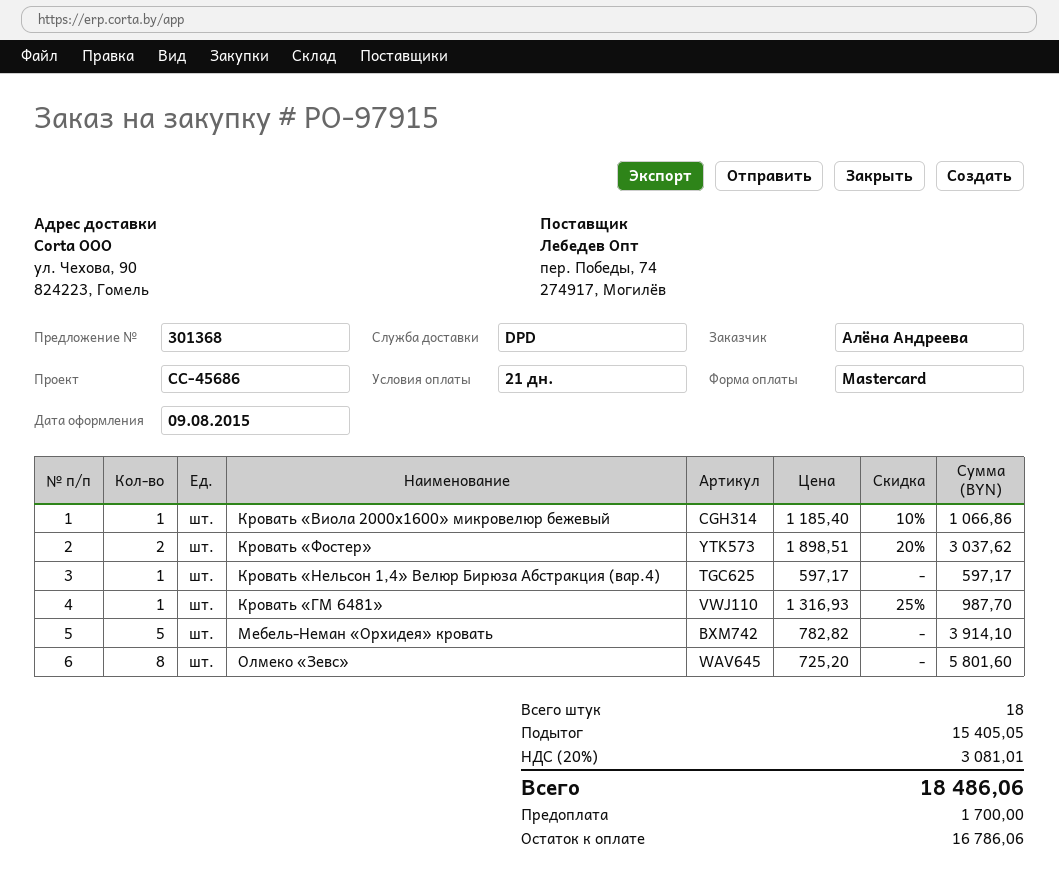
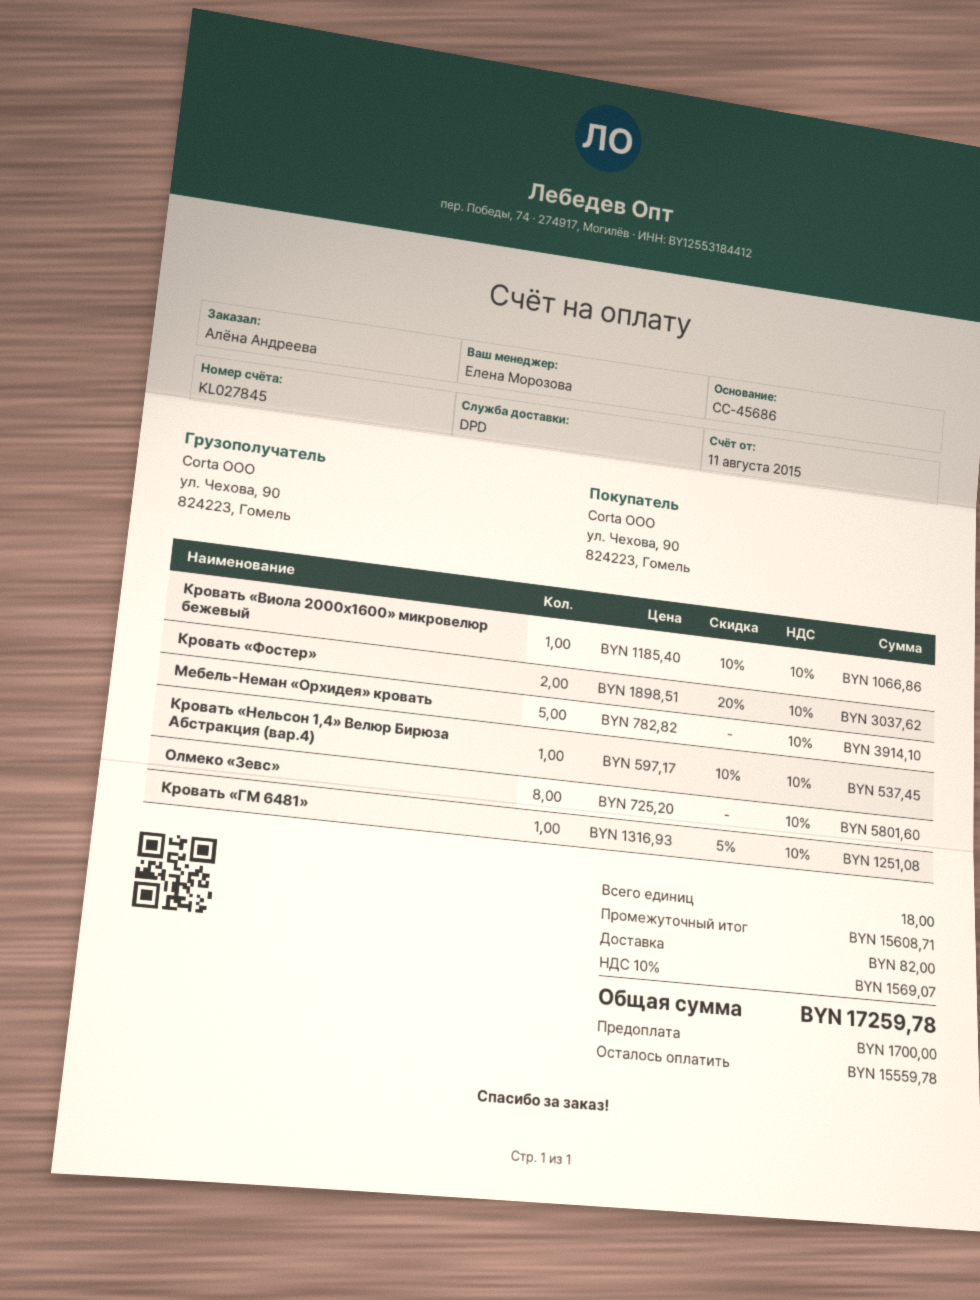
Кровать «Нельсон 1,4» Велюр Бирюза Абстракция (вар.4): 1 x 597.17 = 597.17 -> 1 x 597.17 - 10% = 537.45
Кровать «ГМ 6481»: 1 x 1316.93 - 25% = 987.70 -> 1 x 1316.93 - 5% = 1251.08
subtotal: 15405.05 -> 15608.71
shipping: none -> 82.00
tax: 20% = 3081.01 -> 10% = 1569.07
total: 18486.06 -> 17259.78
balance: 16786.06 -> 15559.78

